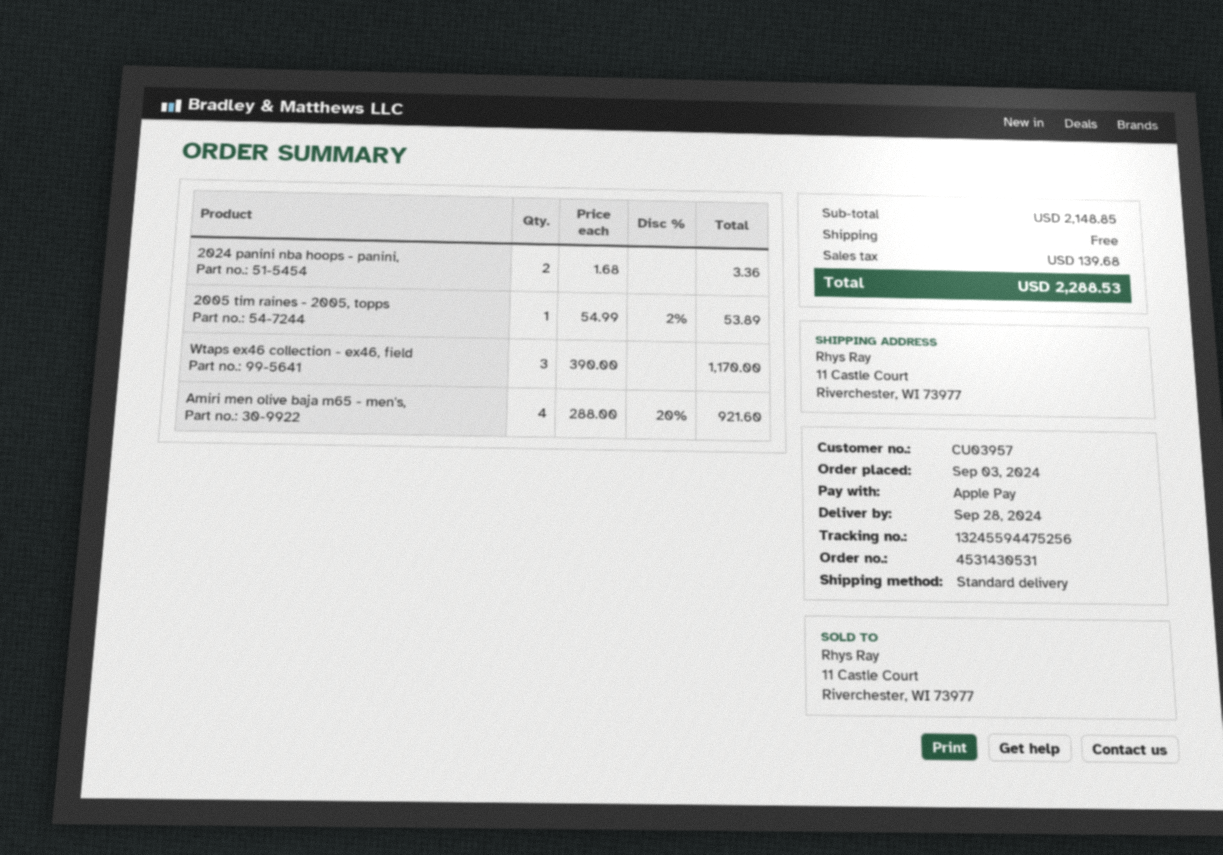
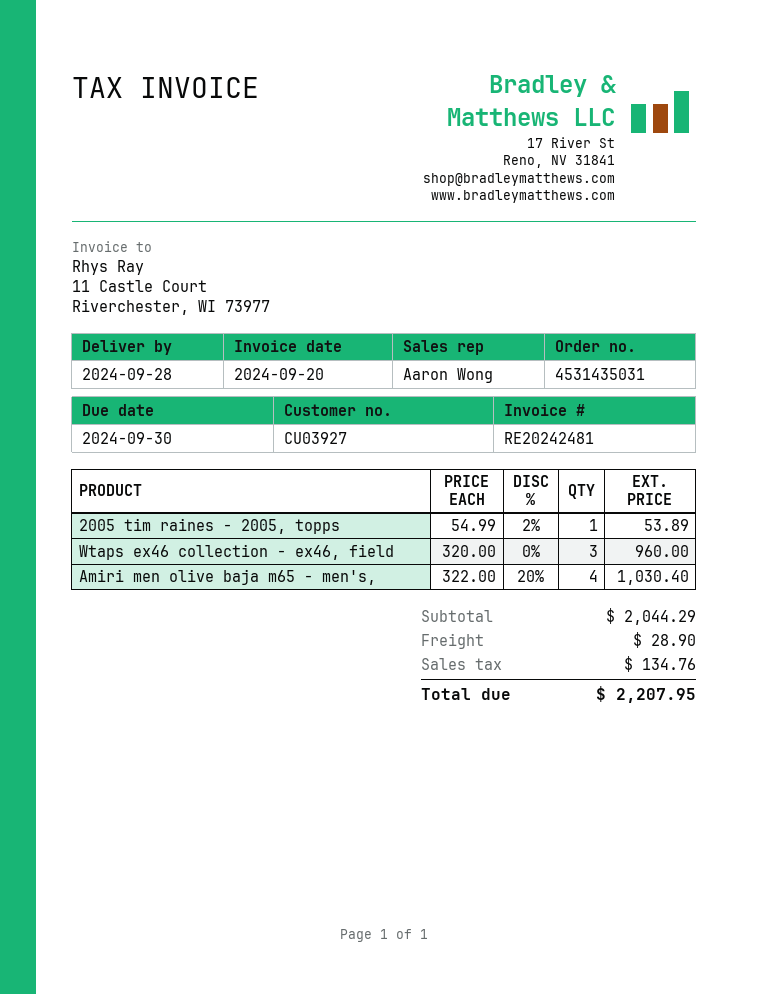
order number: 4531430531 -> 4531435031
customer number: CU03957 -> CU03927
2024 panini nba hoops - panini,: 2 x 1.68 = 3.36 -> none
Wtaps ex46 collection - ex46, field: 3 x 390.00 = 1170.00 -> 3 x 320.00 = 960.00
Amiri men olive baja m65 - men's,: 4 x 288.00 - 20% = 921.60 -> 4 x 322.00 - 20% = 1030.40
subtotal: 2148.85 -> 2044.29
shipping: 0.00 -> 28.90
tax: 139.68 -> 134.76
total: 2288.53 -> 2207.95

